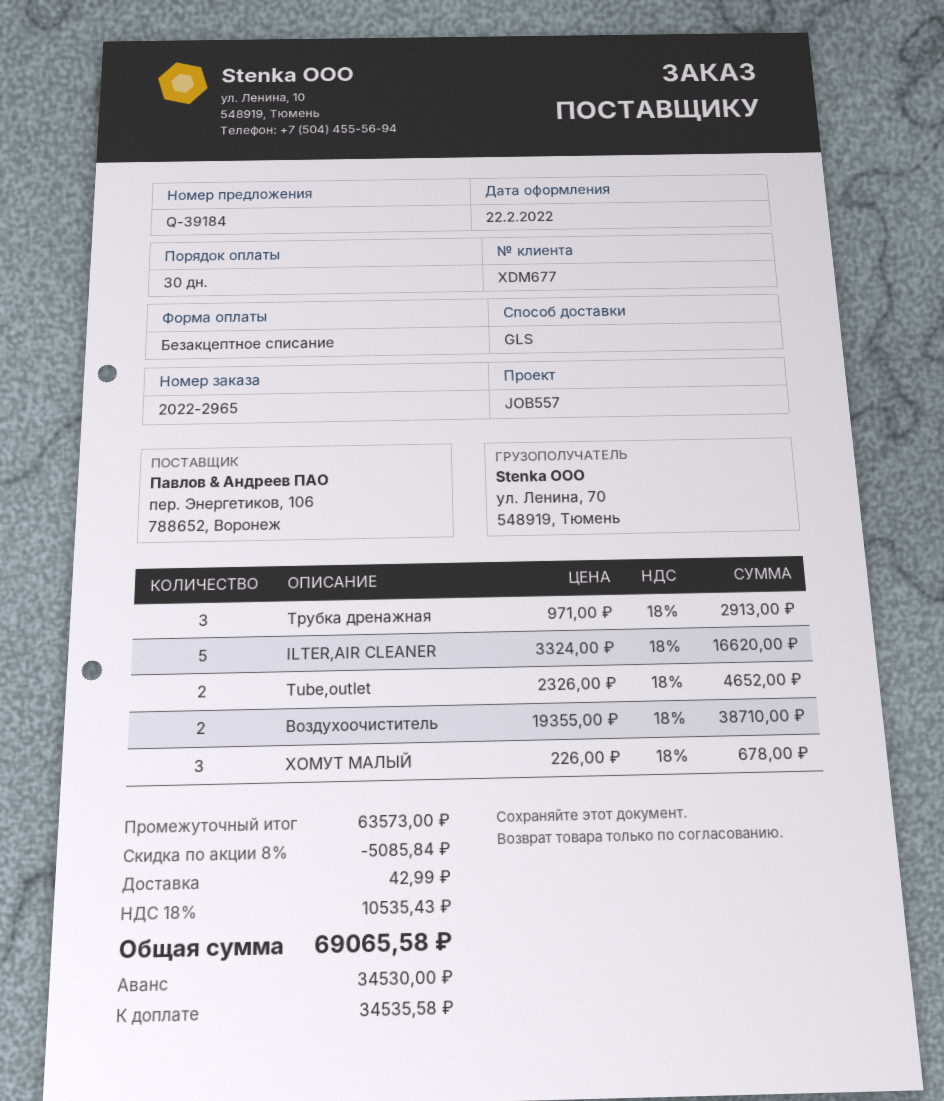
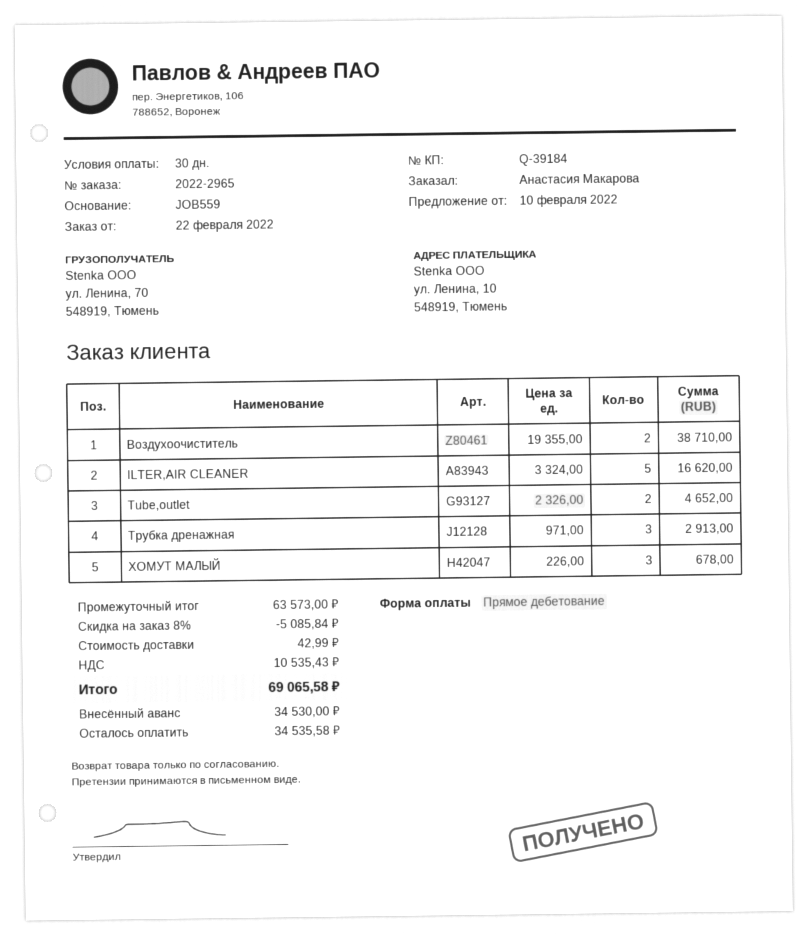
reference: JOB557 -> JOB559

